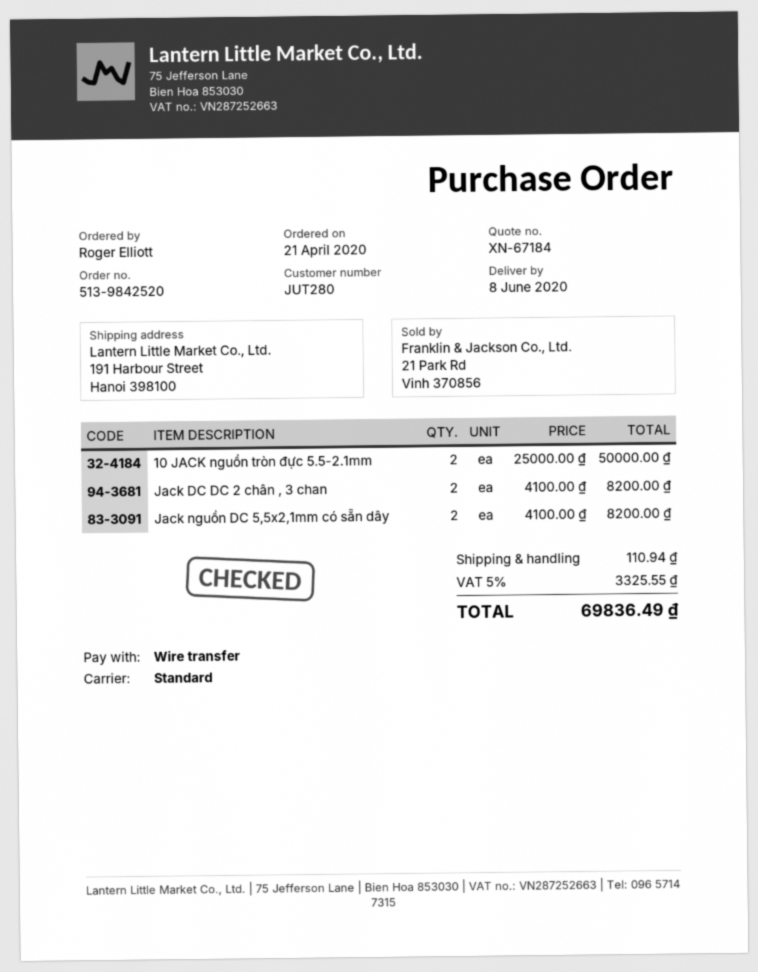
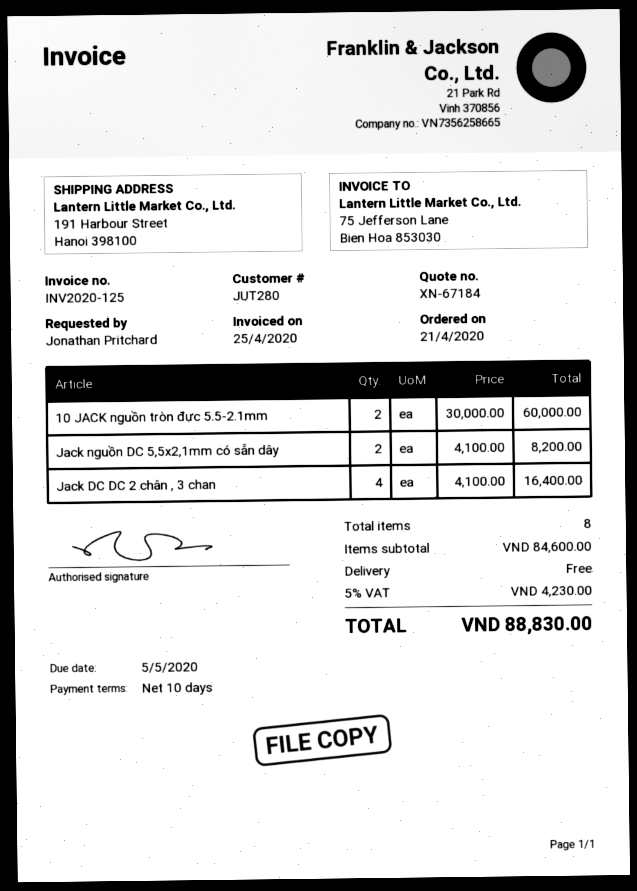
ordered by: Roger Elliott -> Jonathan Pritchard
10 JACK nguồn tròn đực 5.5-2.1mm: 2 x 25000.00 = 50000.00 -> 2 x 30000.00 = 60000.00
Jack DC DC 2 chân , 3 chan: 2 x 4100.00 = 8200.00 -> 4 x 4100.00 = 16400.00
shipping: 110.94 -> 0.00
tax: 5% = 3325.55 -> 5% = 4230.00
total: 69836.49 -> 88830.00

